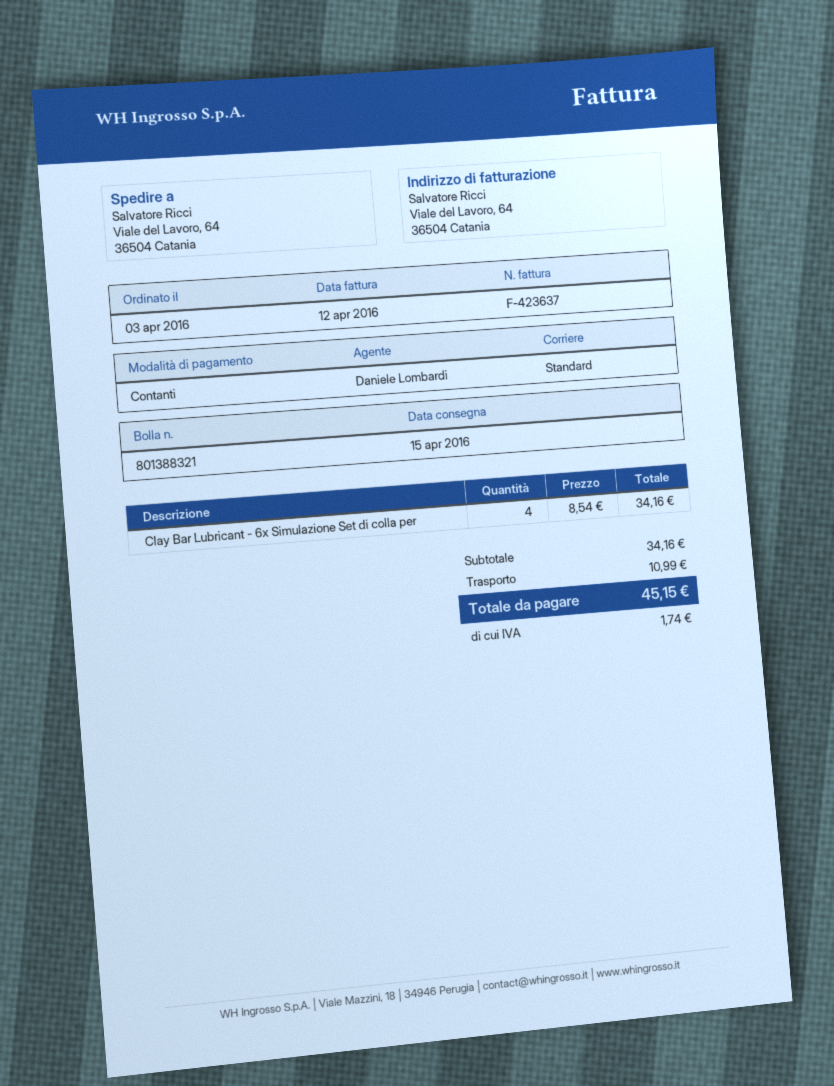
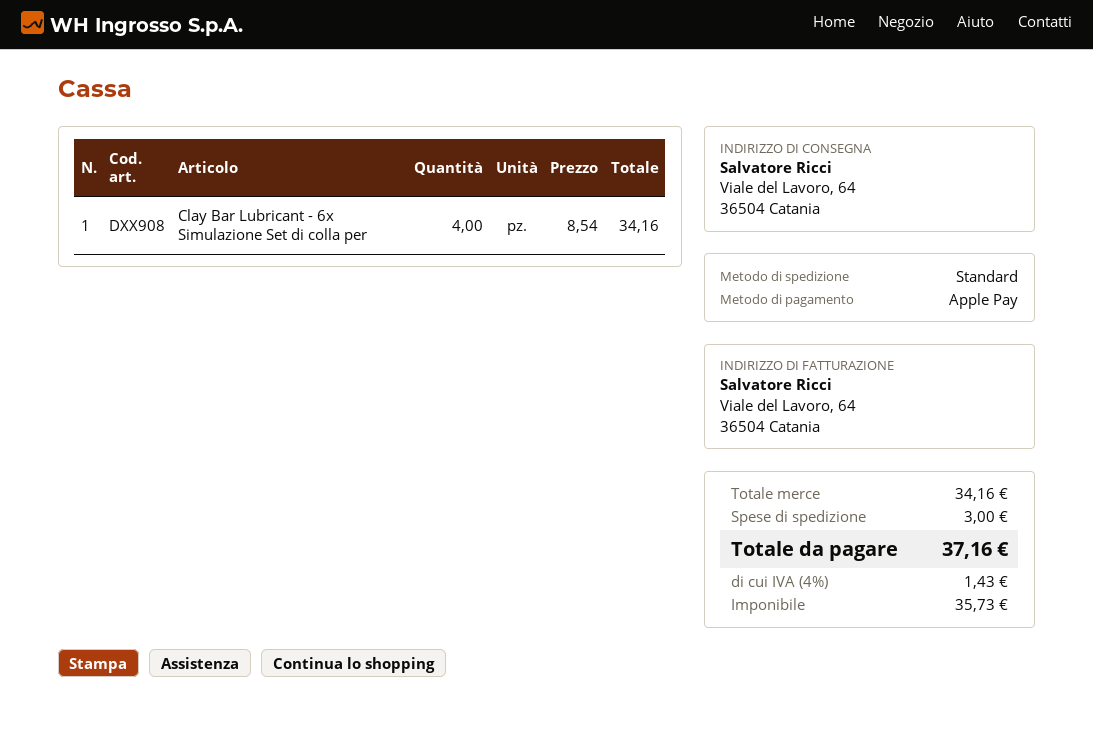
payment method: cash -> Apple Pay
shipping: 10.99 -> 3.00
tax: 1.74 -> 1.43
total: 45.15 -> 37.16

